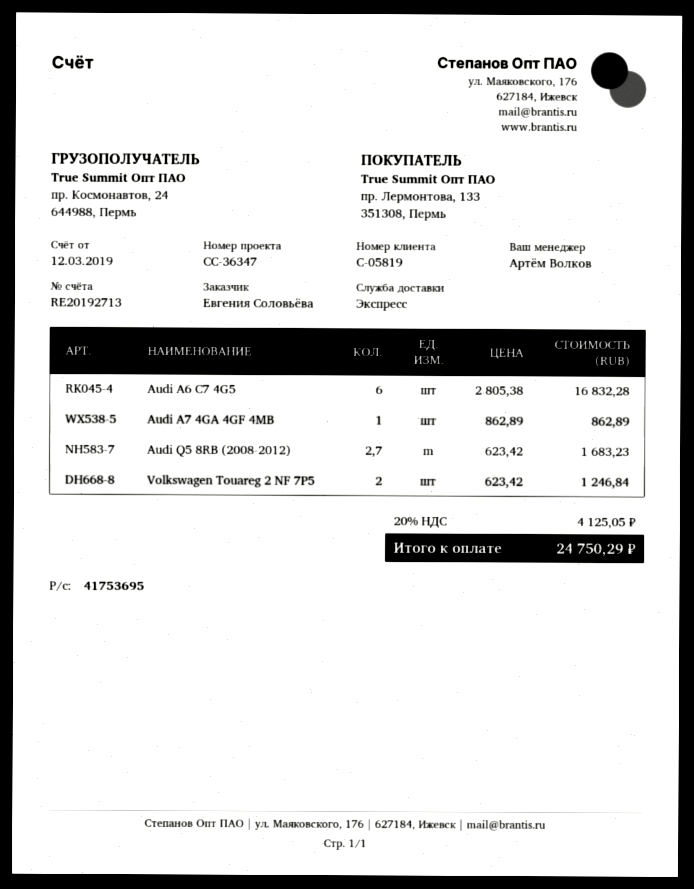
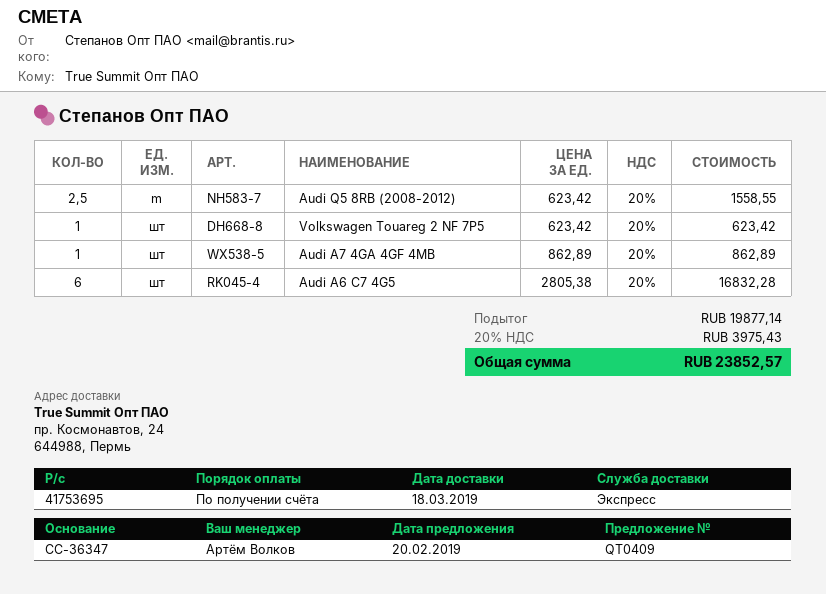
Audi Q5 8RB (2008-2012): 2.7 x 623.42 = 1683.23 -> 2.5 x 623.42 = 1558.55
Volkswagen Touareg 2 NF 7P5: 2 x 623.42 = 1246.84 -> 1 x 623.42 = 623.42
tax: 20% = 4125.05 -> 20% = 3975.43
total: 24750.29 -> 23852.57

